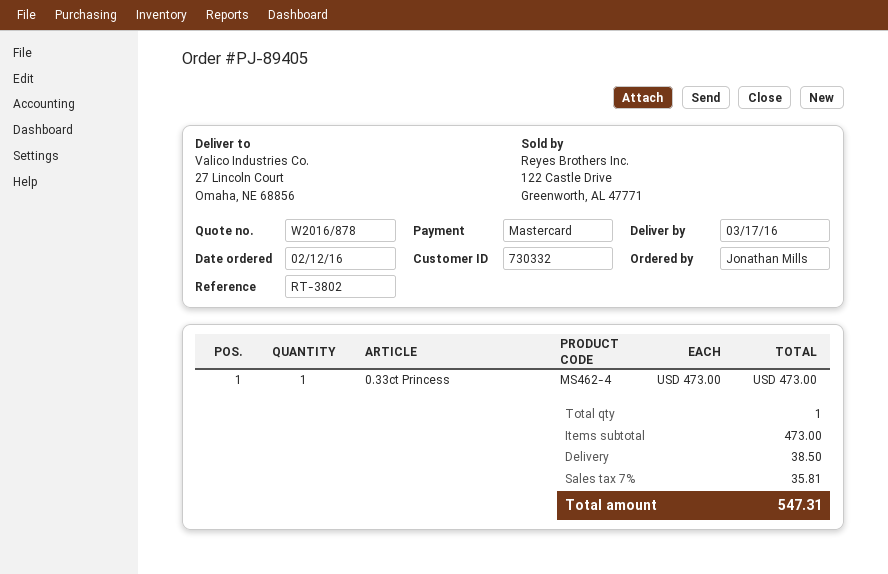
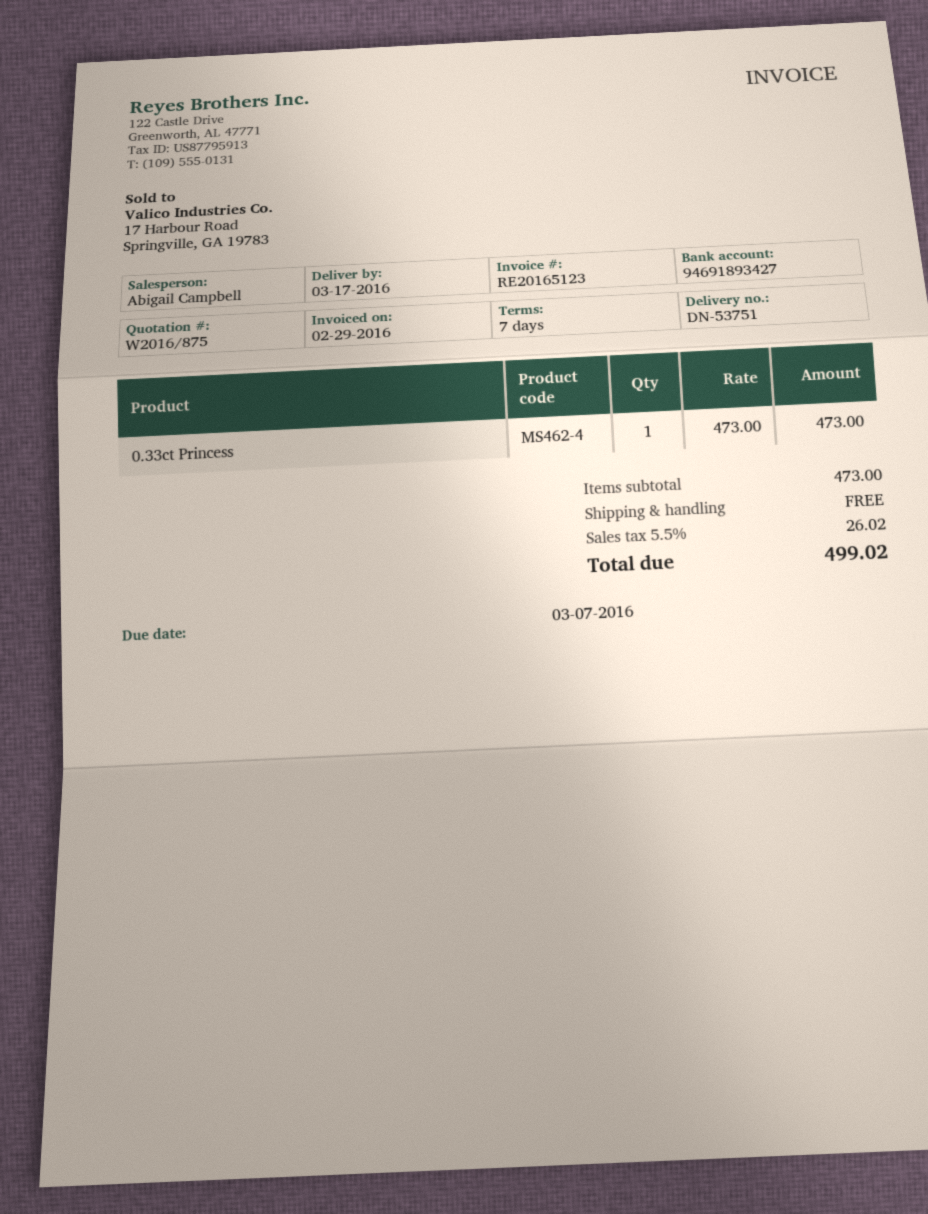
quote number: W2016/878 -> W2016/875
shipping: 38.50 -> 0.00
tax: 7% = 35.81 -> 5.5% = 26.02
total: 547.31 -> 499.02

